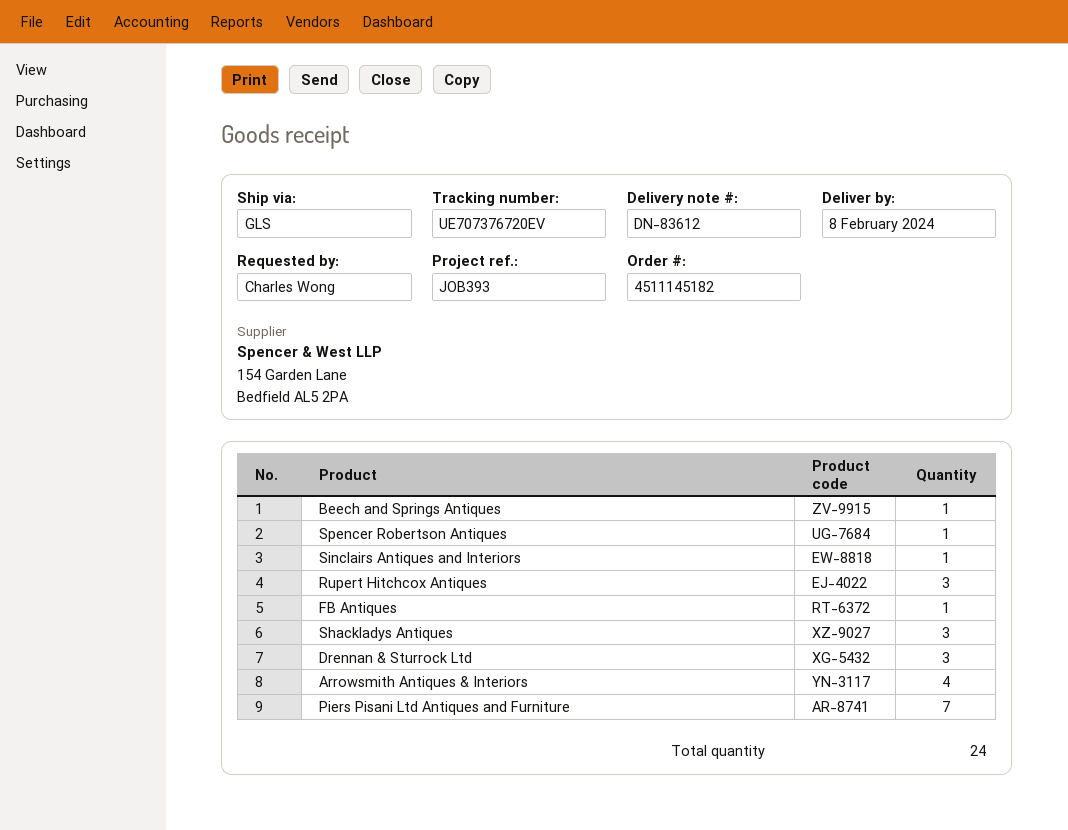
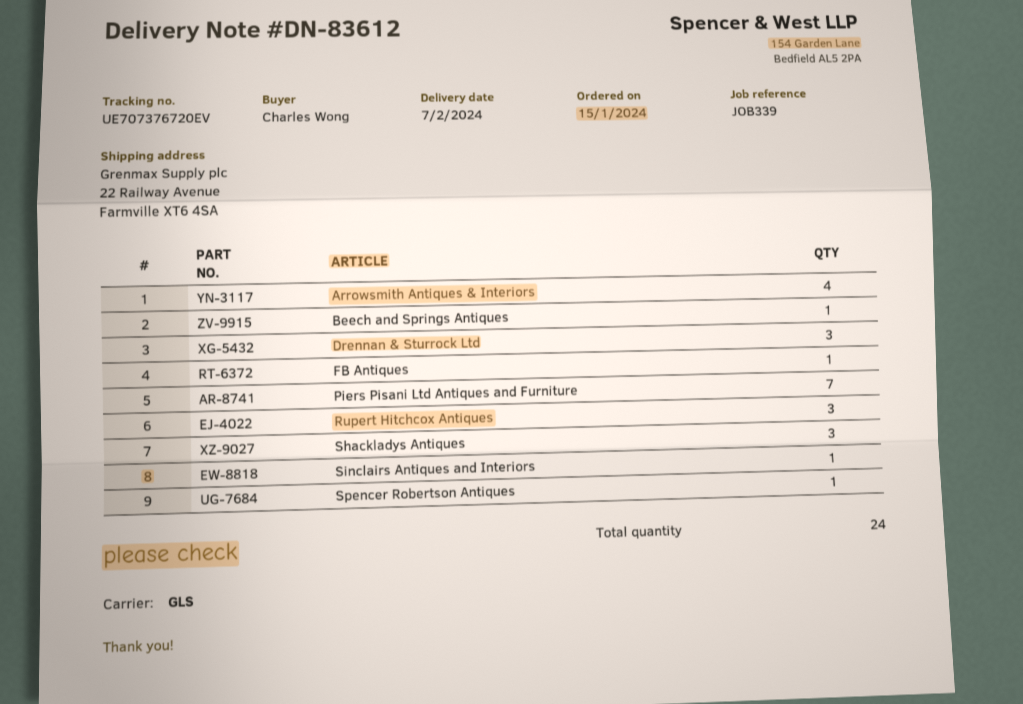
delivery date: 2024-02-08 -> 2024-02-07
reference: JOB393 -> JOB339

